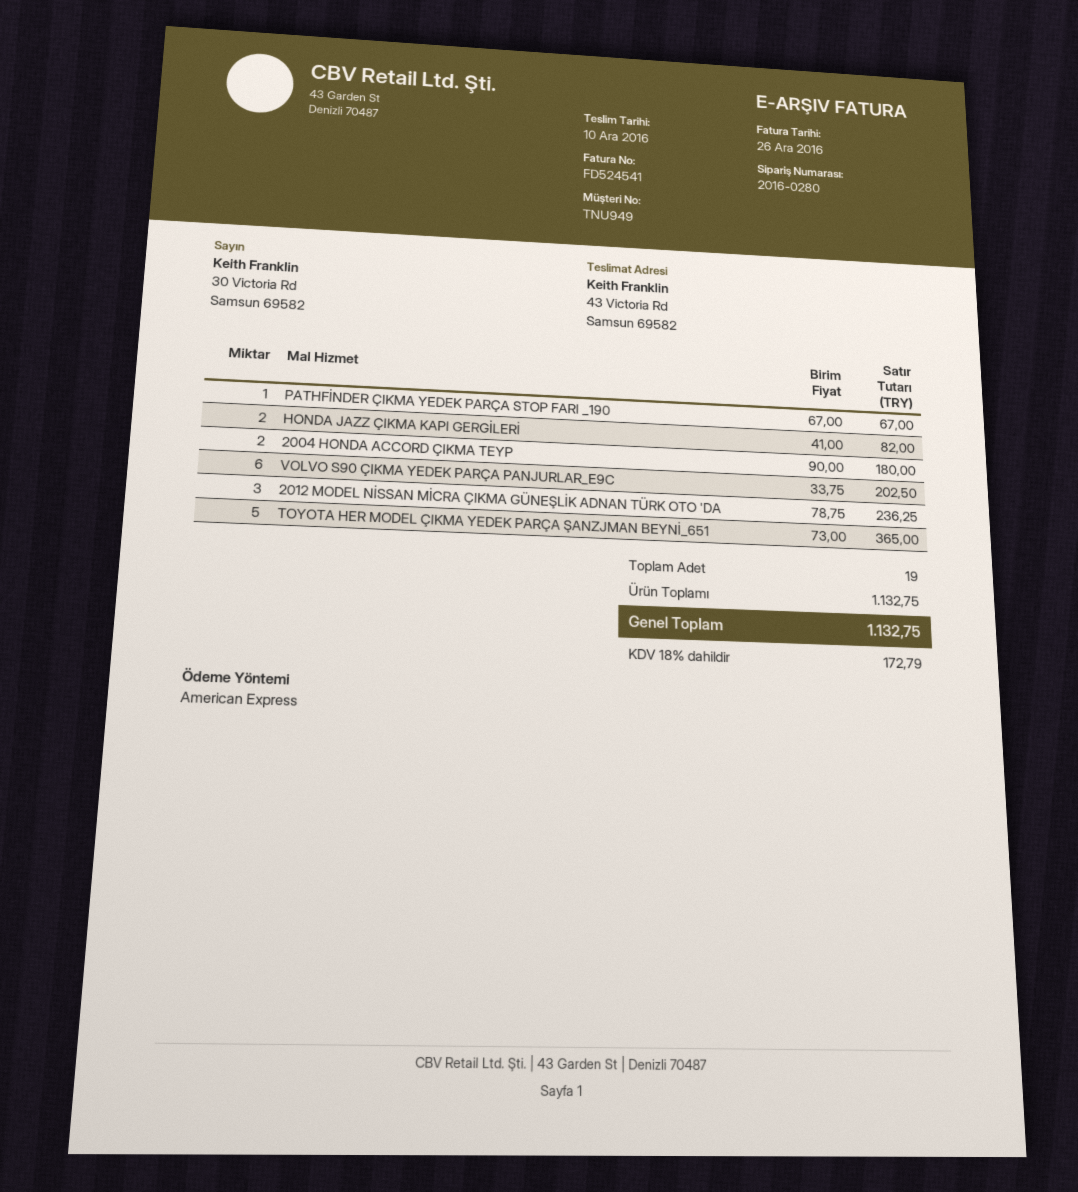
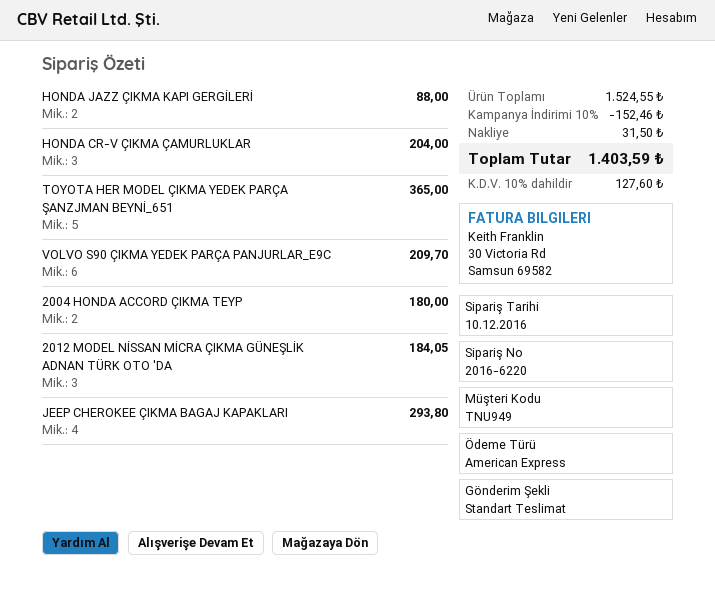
order number: 2016-0280 -> 2016-6220
PATHFİNDER ÇIKMA YEDEK PARÇA STOP FARI _190: 1 for 67.00 -> none
HONDA JAZZ ÇIKMA KAPI GERGİLERİ: 2 for 82.00 -> 2 for 88.00
VOLVO S90 ÇIKMA YEDEK PARÇA PANJURLAR_E9C: 6 for 202.50 -> 6 for 209.70
2012 MODEL NİSSAN MİCRA ÇIKMA GÜNEŞLİK ADNAN TÜRK OTO 'DA: 3 for 236.25 -> 3 for 184.05
HONDA CR-V ÇIKMA ÇAMURLUKLAR: none -> 3 for 204.00
JEEP CHEROKEE ÇIKMA BAGAJ KAPAKLARI: none -> 4 for 293.80
subtotal: 1132.75 -> 1524.55
discount: none -> 10% = 152.46
shipping: none -> 31.50
tax: 18% = 172.79 -> 10% = 127.60
total: 1132.75 -> 1403.59

